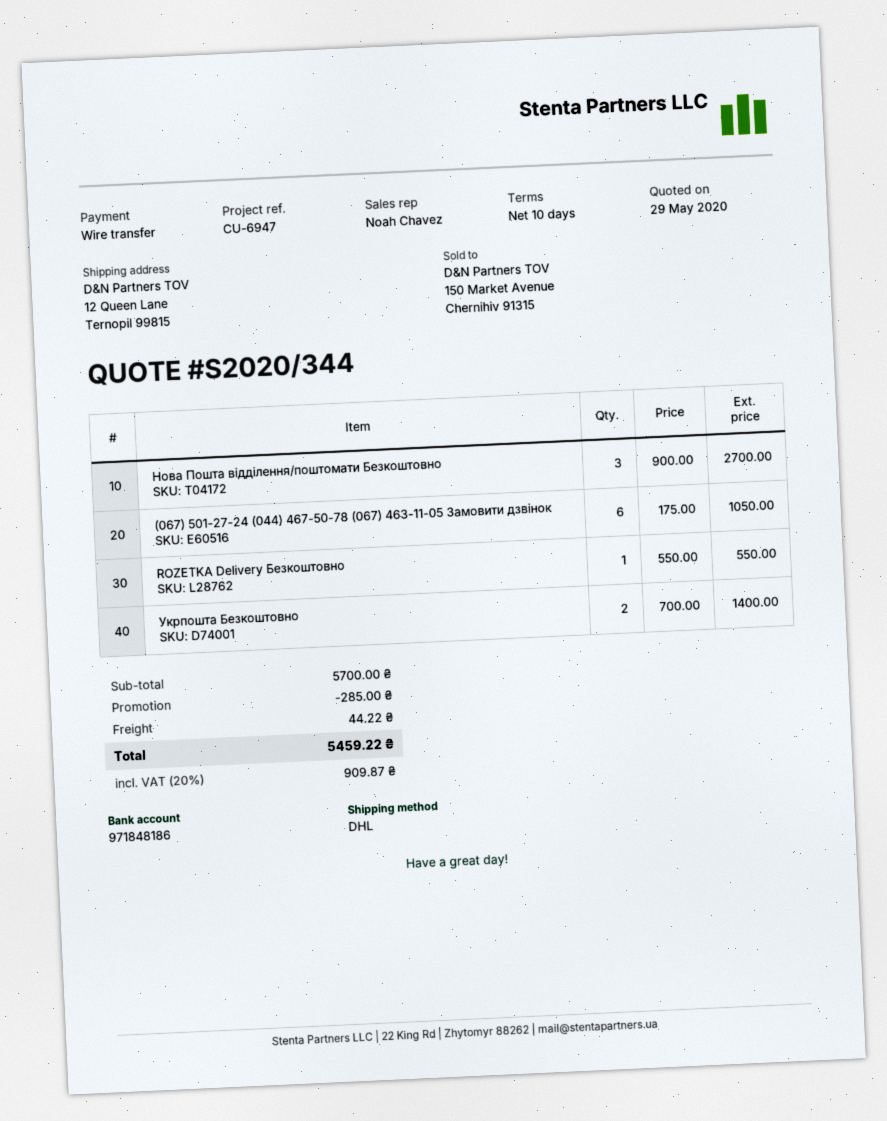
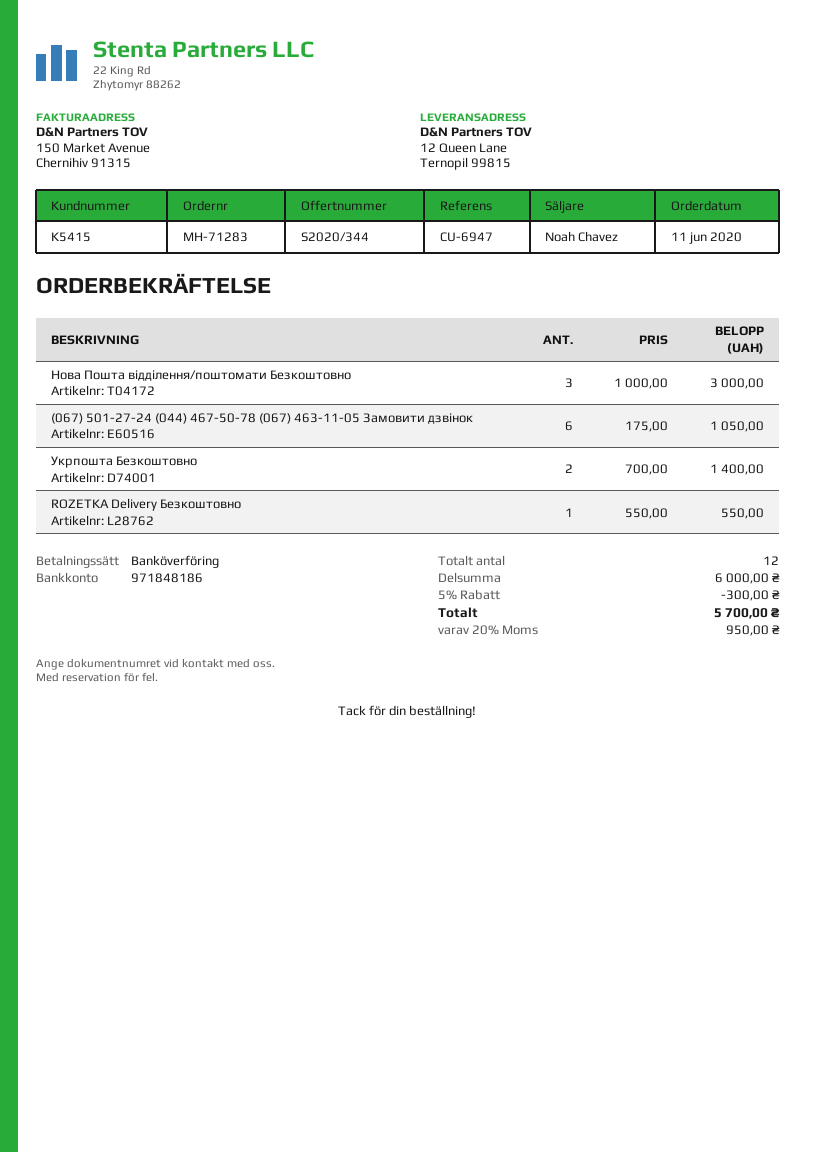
Нова Пошта відділення/поштомати Безкоштовно: 3 x 900.00 = 2700.00 -> 3 x 1000.00 = 3000.00
subtotal: 5700.00 -> 6000.00
discount: 285.00 -> 300.00
shipping: 44.22 -> none
tax: 20% = 909.87 -> 20% = 950.00
total: 5459.22 -> 5700.00

